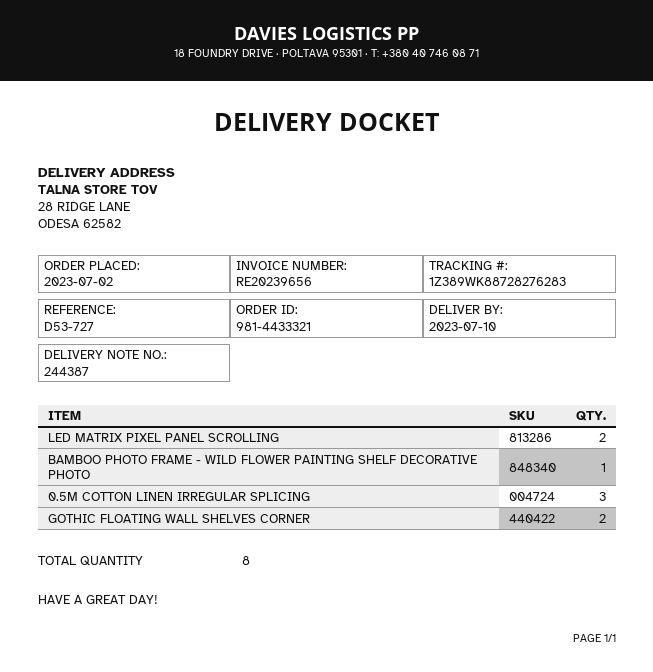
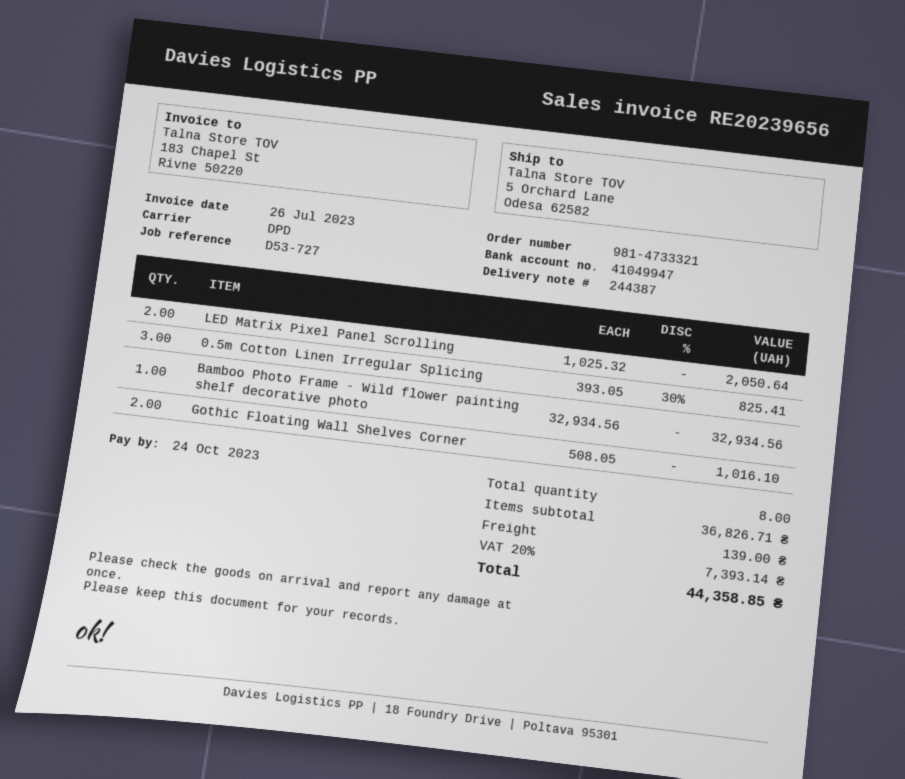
order number: 981-4433321 -> 981-4733321
ship to: 28 RIDGE LANE, ODESA 62582 -> 5 Orchard Lane, Odesa 62582

